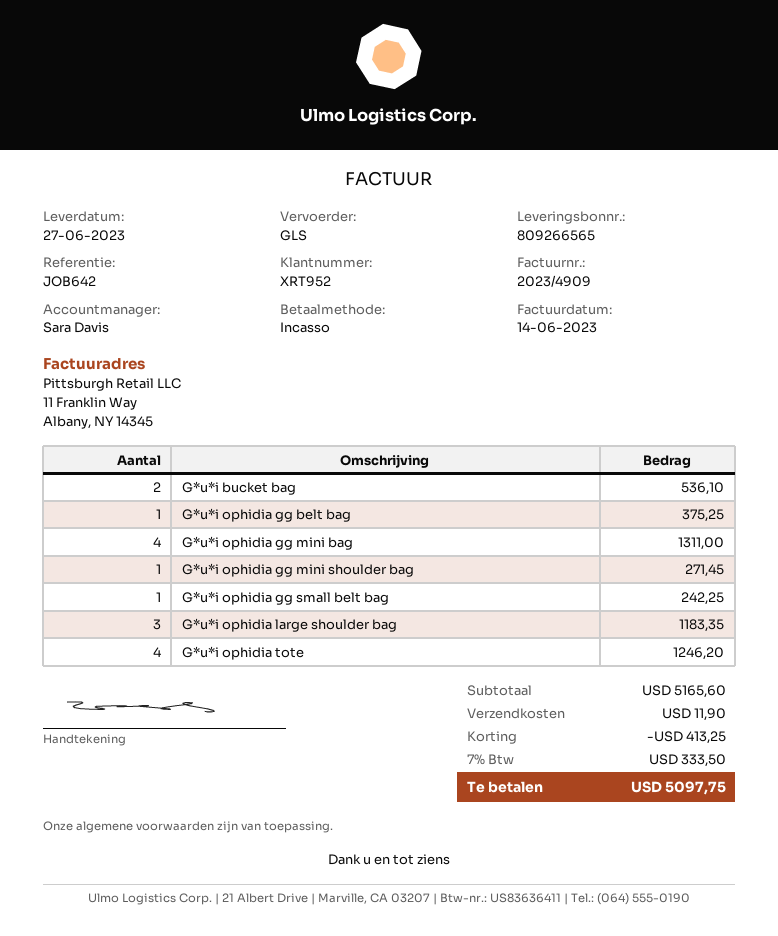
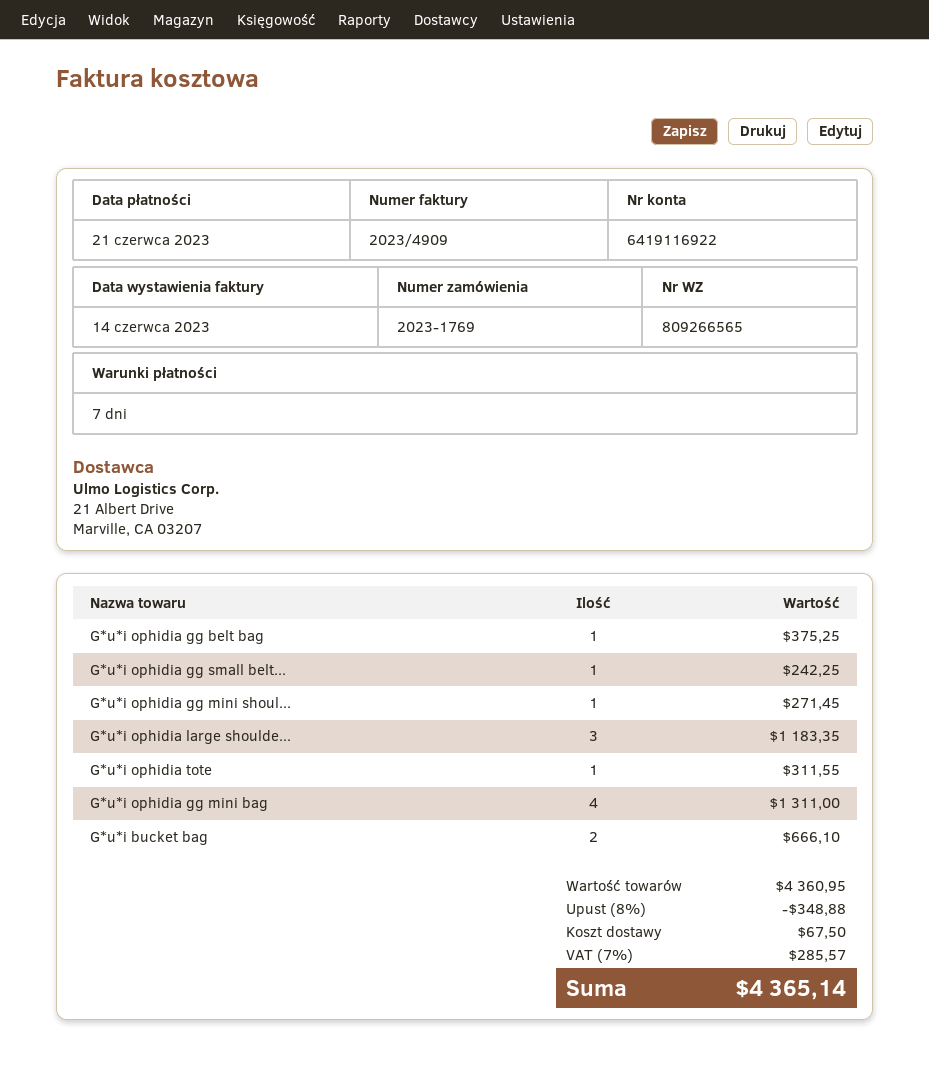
G*u*i bucket bag: 2 for 536.10 -> 2 for 666.10
G*u*i ophidia tote: 4 for 1246.20 -> 1 for 311.55
subtotal: 5165.60 -> 4360.95
discount: 413.25 -> 348.88
shipping: 11.90 -> 67.50
tax: 7% = 333.50 -> 7% = 285.57
total: 5097.75 -> 4365.14

